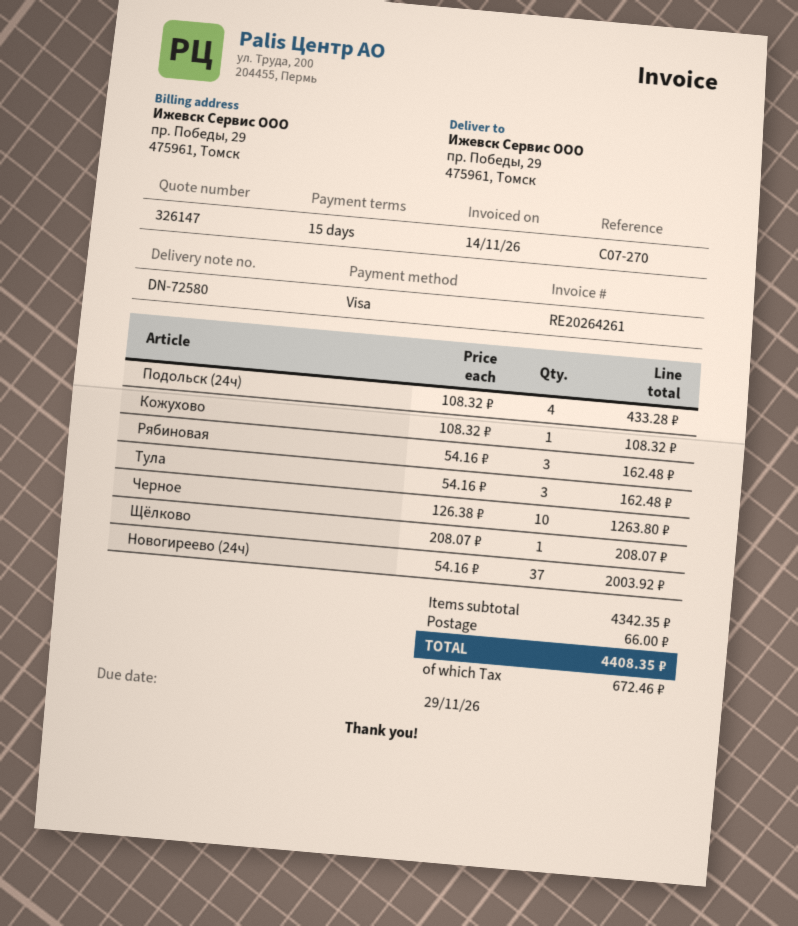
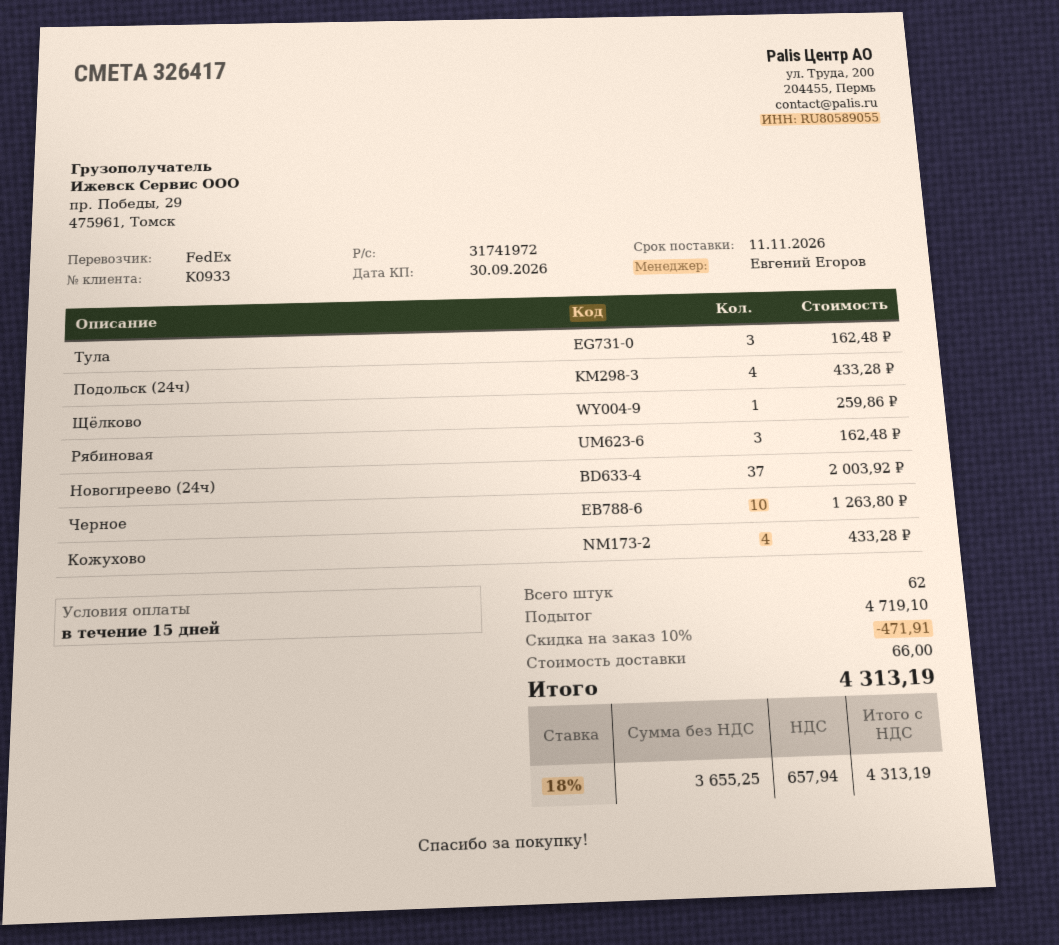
quote number: 326147 -> 326417
Кожухово: 1 for 108.32 -> 4 for 433.28
Щёлково: 1 for 208.07 -> 1 for 259.86
subtotal: 4342.35 -> 4719.10
discount: none -> 10% = 471.91
tax: 672.46 -> 657.94
total: 4408.35 -> 4313.19

